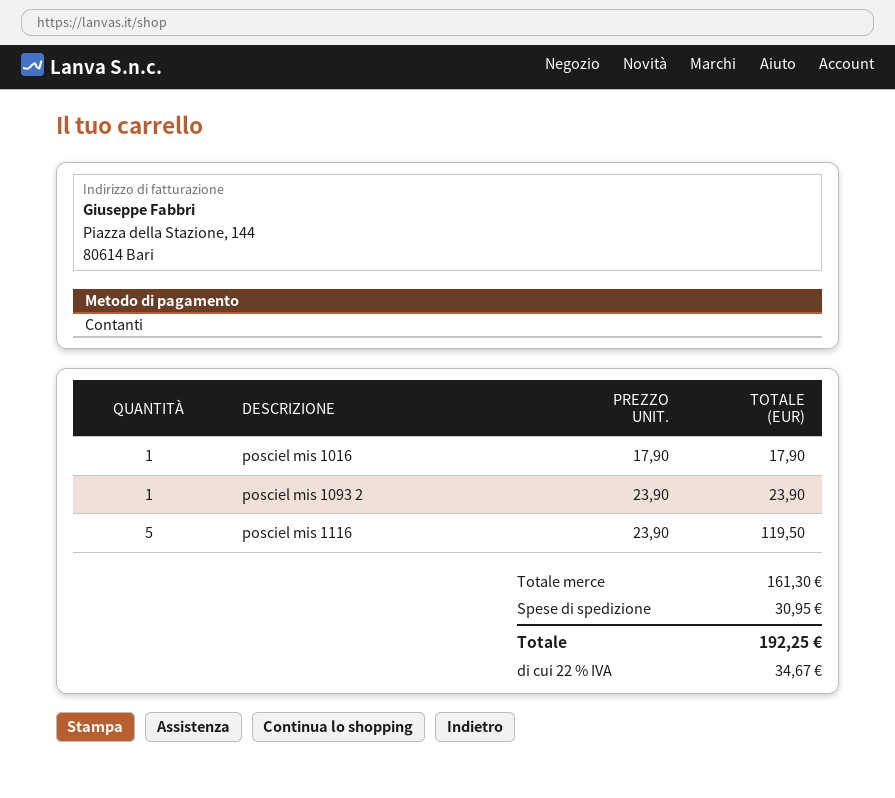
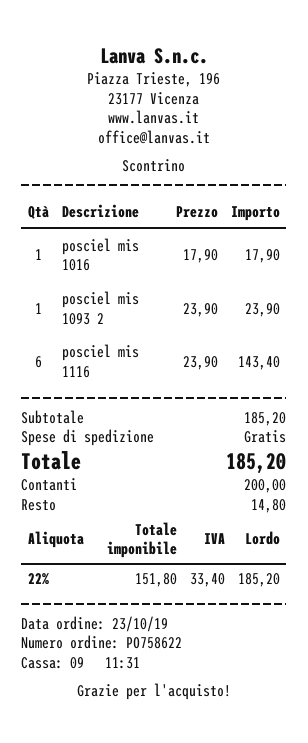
posciel mis 1116: 5 x 23.90 = 119.50 -> 6 x 23.90 = 143.40
subtotal: 161.30 -> 185.20
shipping: 30.95 -> 0.00
tax: 22% = 34.67 -> 22% = 33.40
total: 192.25 -> 185.20

